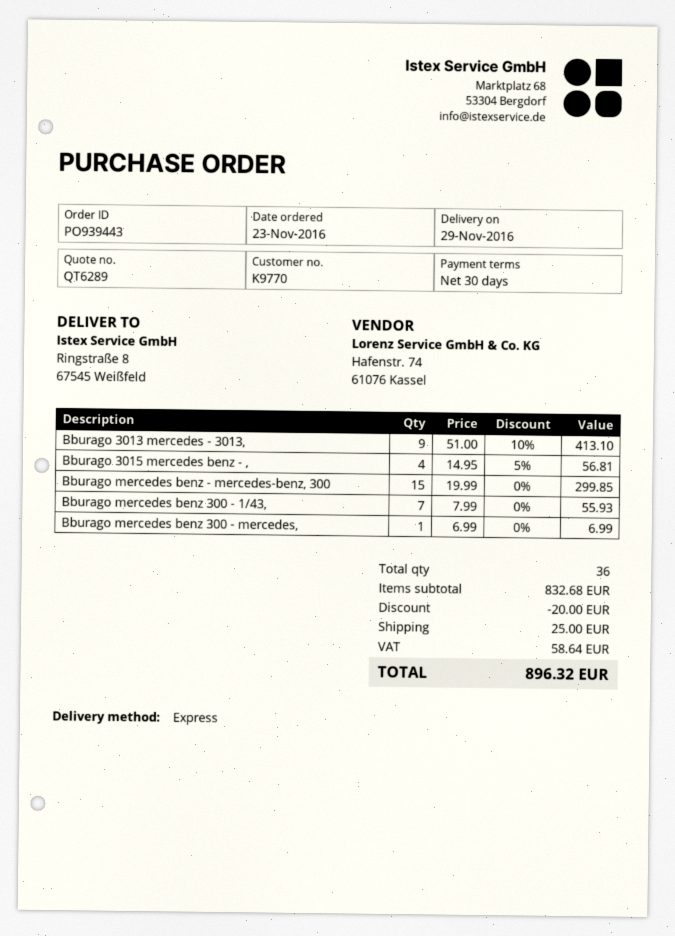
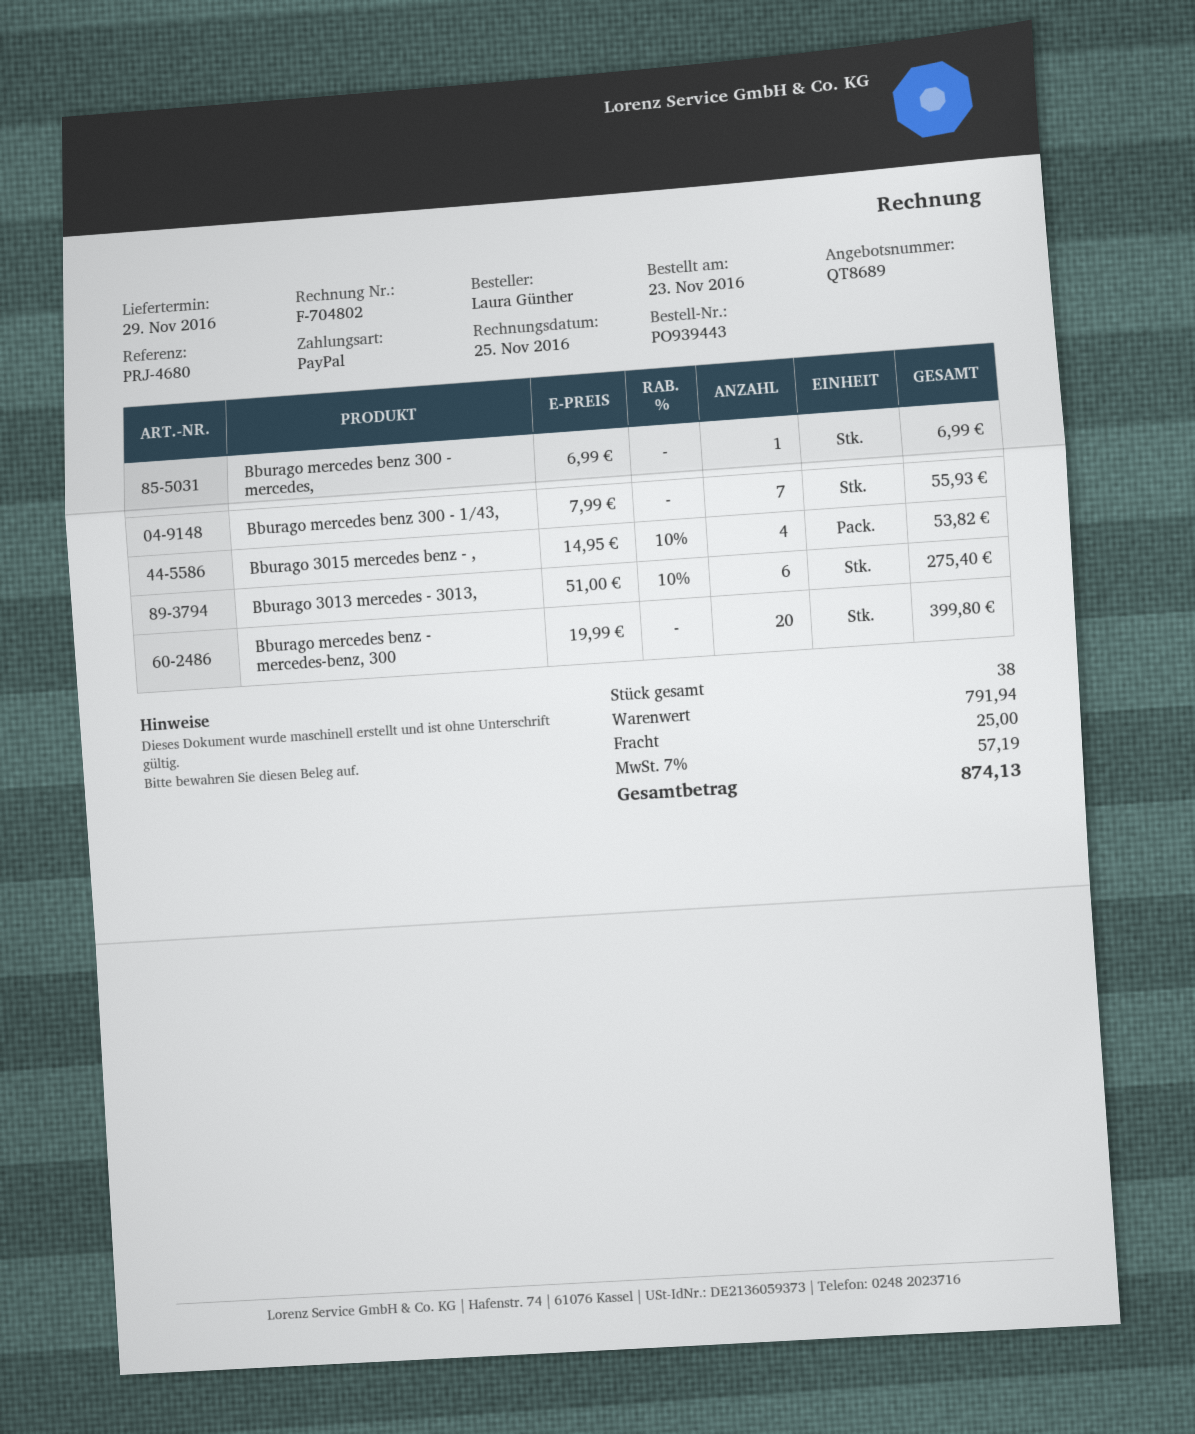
quote number: QT6289 -> QT8689
Bburago 3013 mercedes - 3013,: 9 x 51.00 - 10% = 413.10 -> 6 x 51.00 - 10% = 275.40
Bburago 3015 mercedes benz - ,: 4 x 14.95 - 5% = 56.81 -> 4 x 14.95 - 10% = 53.82
Bburago mercedes benz - mercedes-benz, 300: 15 x 19.99 = 299.85 -> 20 x 19.99 = 399.80
total quantity: 36 -> 38
subtotal: 832.68 -> 791.94
discount: 20.00 -> none
tax: 58.64 -> 57.19
total: 896.32 -> 874.13

